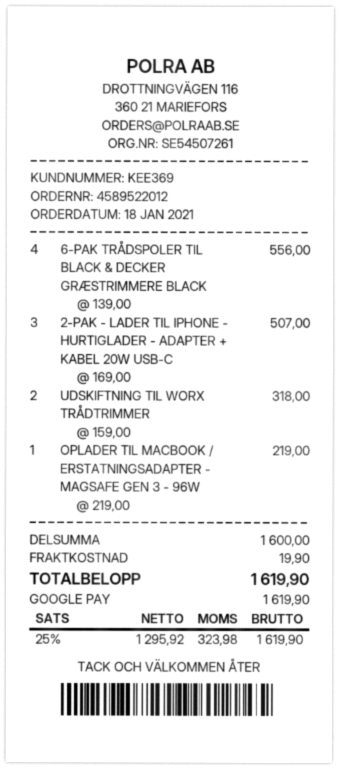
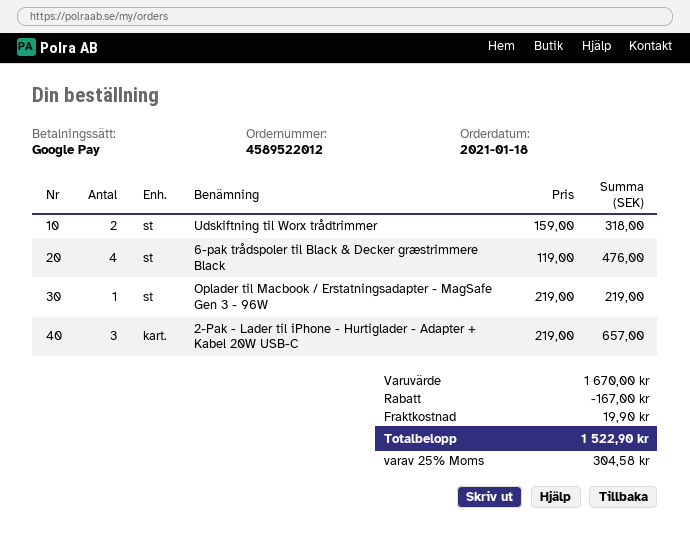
6-PAK TRÅDSPOLER TIL BLACK & DECKER GRÆSTRIMMERE BLACK: 4 x 139.00 = 556.00 -> 4 x 119.00 = 476.00
2-PAK - LADER TIL IPHONE - HURTIGLADER - ADAPTER + KABEL 20W USB-C: 3 x 169.00 = 507.00 -> 3 x 219.00 = 657.00
subtotal: 1600.00 -> 1670.00
discount: none -> 167.00
tax: 25% = 323.98 -> 25% = 304.58
total: 1619.90 -> 1522.90

